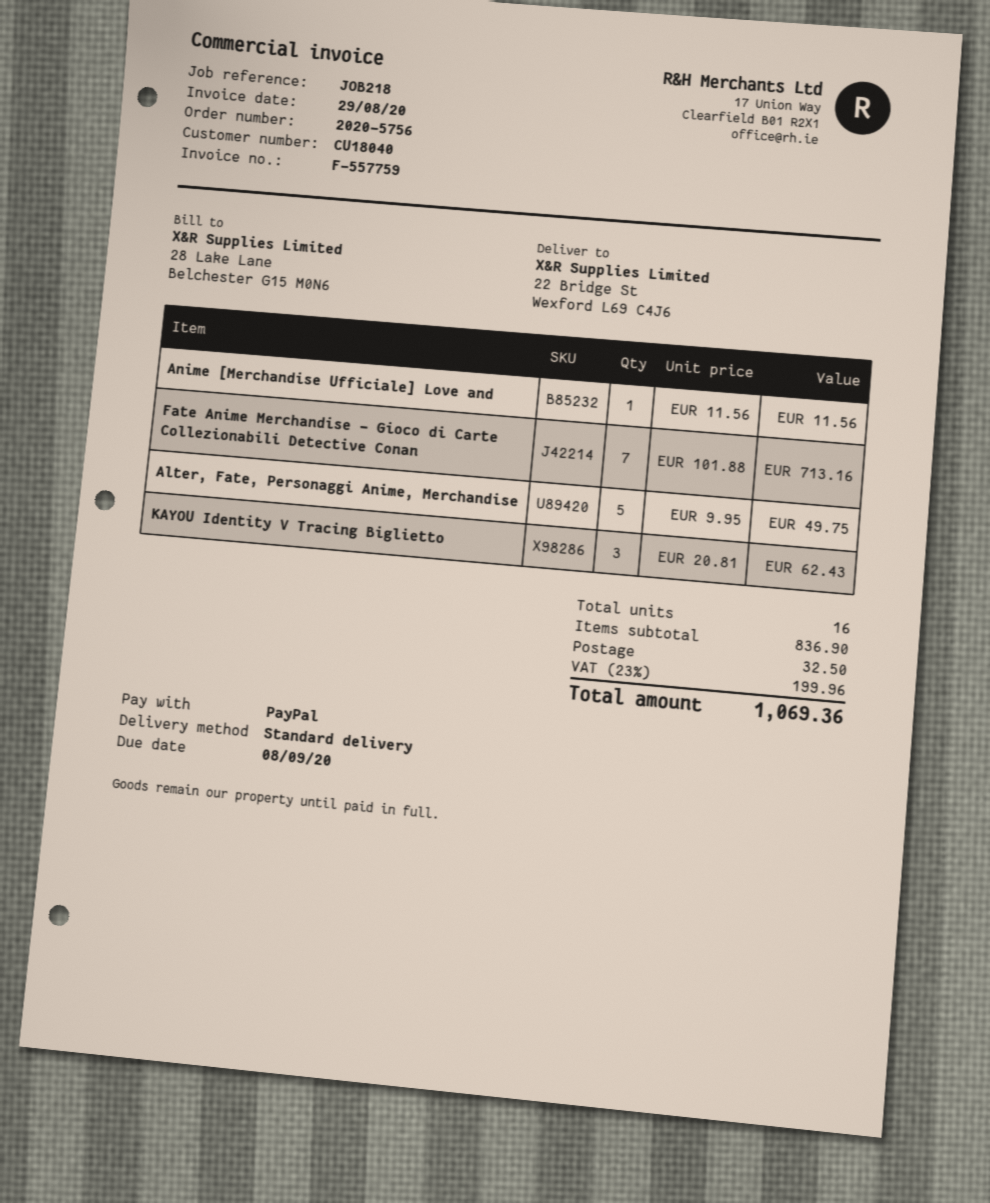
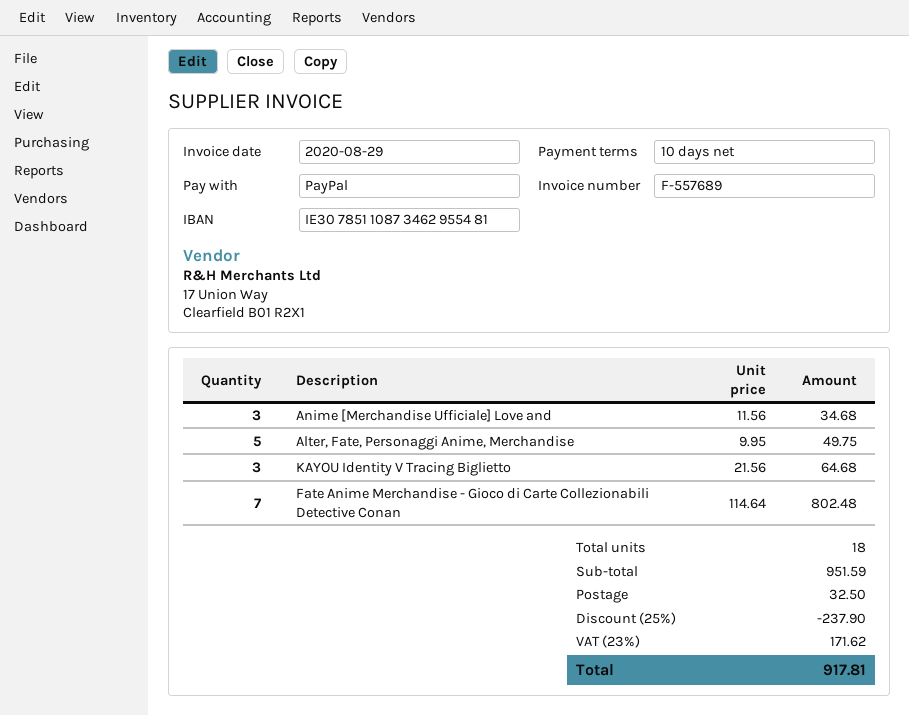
invoice number: F-557759 -> F-557689
Anime [Merchandise Ufficiale] Love and: 1 x 11.56 = 11.56 -> 3 x 11.56 = 34.68
Fate Anime Merchandise - Gioco di Carte Collezionabili Detective Conan: 7 x 101.88 = 713.16 -> 7 x 114.64 = 802.48
KAYOU Identity V Tracing Biglietto: 3 x 20.81 = 62.43 -> 3 x 21.56 = 64.68
total quantity: 16 -> 18
subtotal: 836.90 -> 951.59
discount: none -> 25% = 237.90
tax: 23% = 199.96 -> 23% = 171.62
total: 1069.36 -> 917.81

